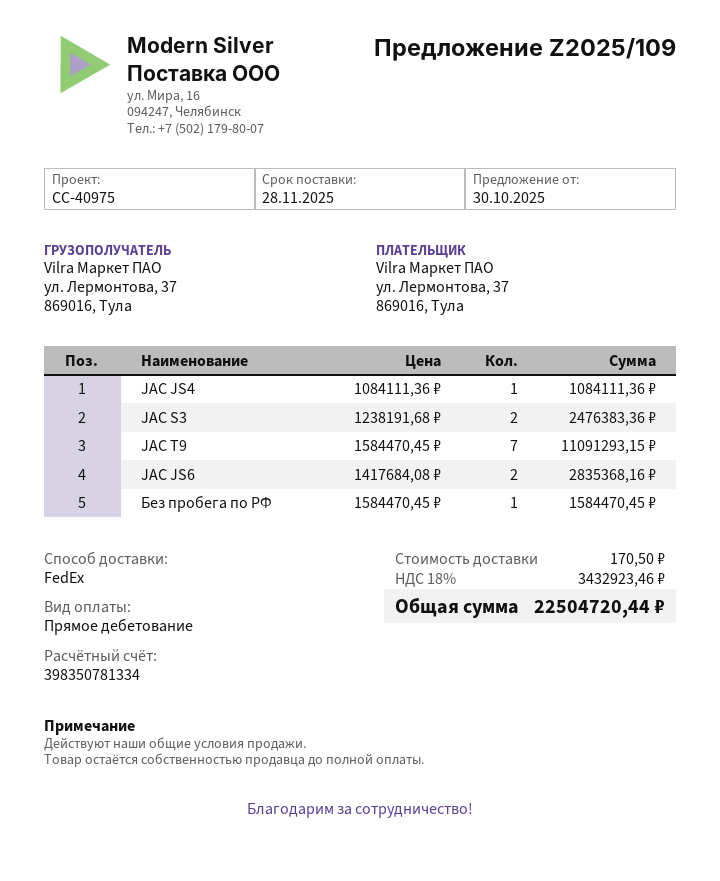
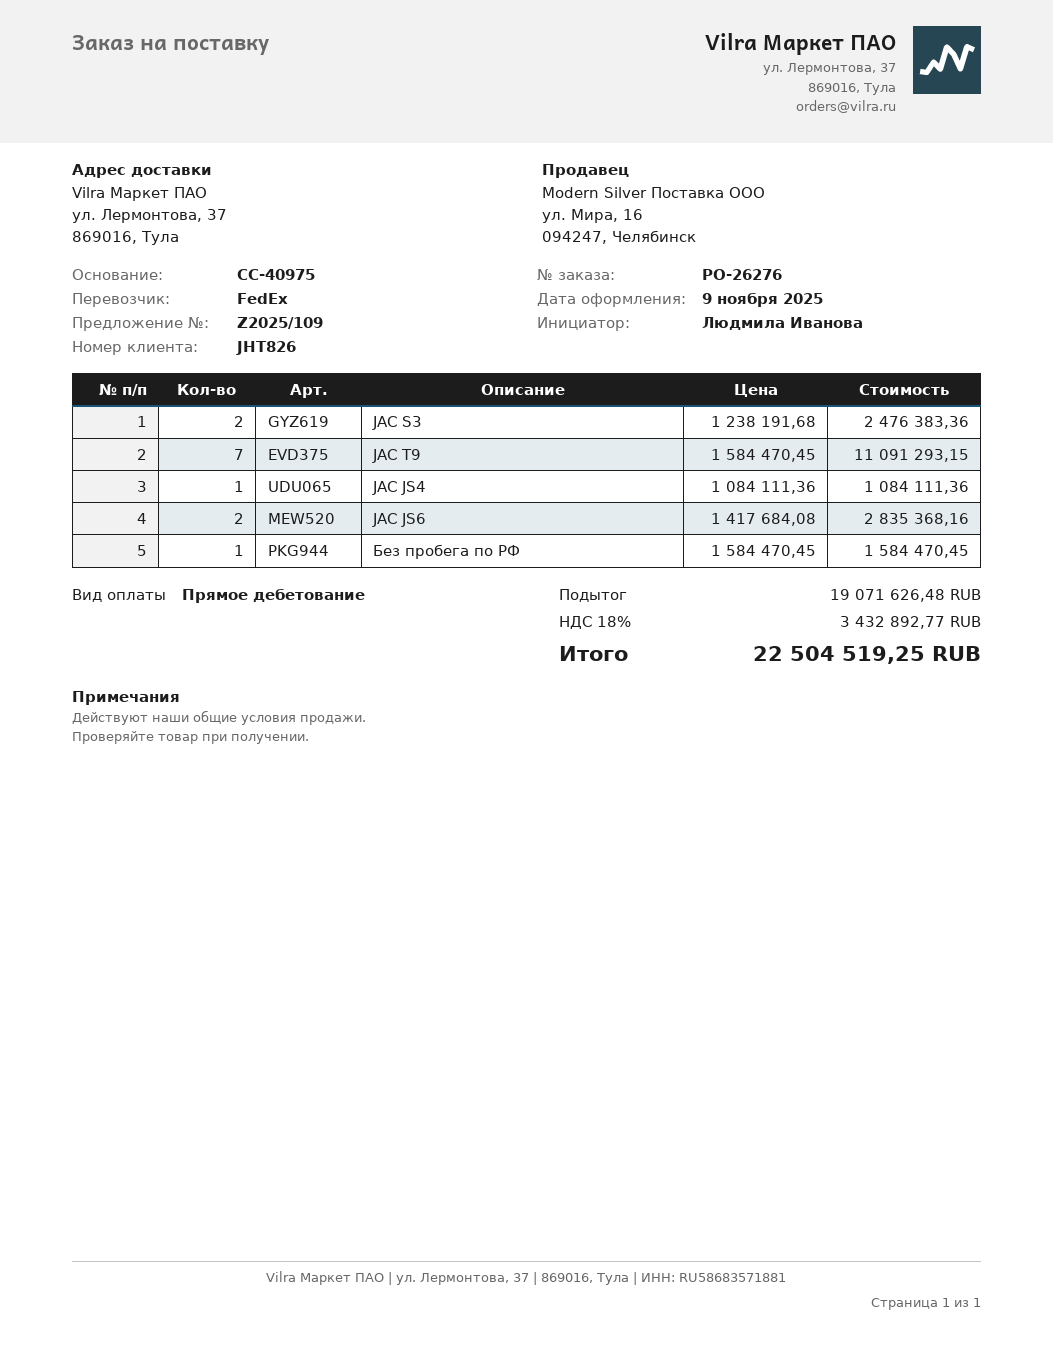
shipping: 170.50 -> none
tax: 18% = 3432923.46 -> 18% = 3432892.77
total: 22504720.44 -> 22504519.25

